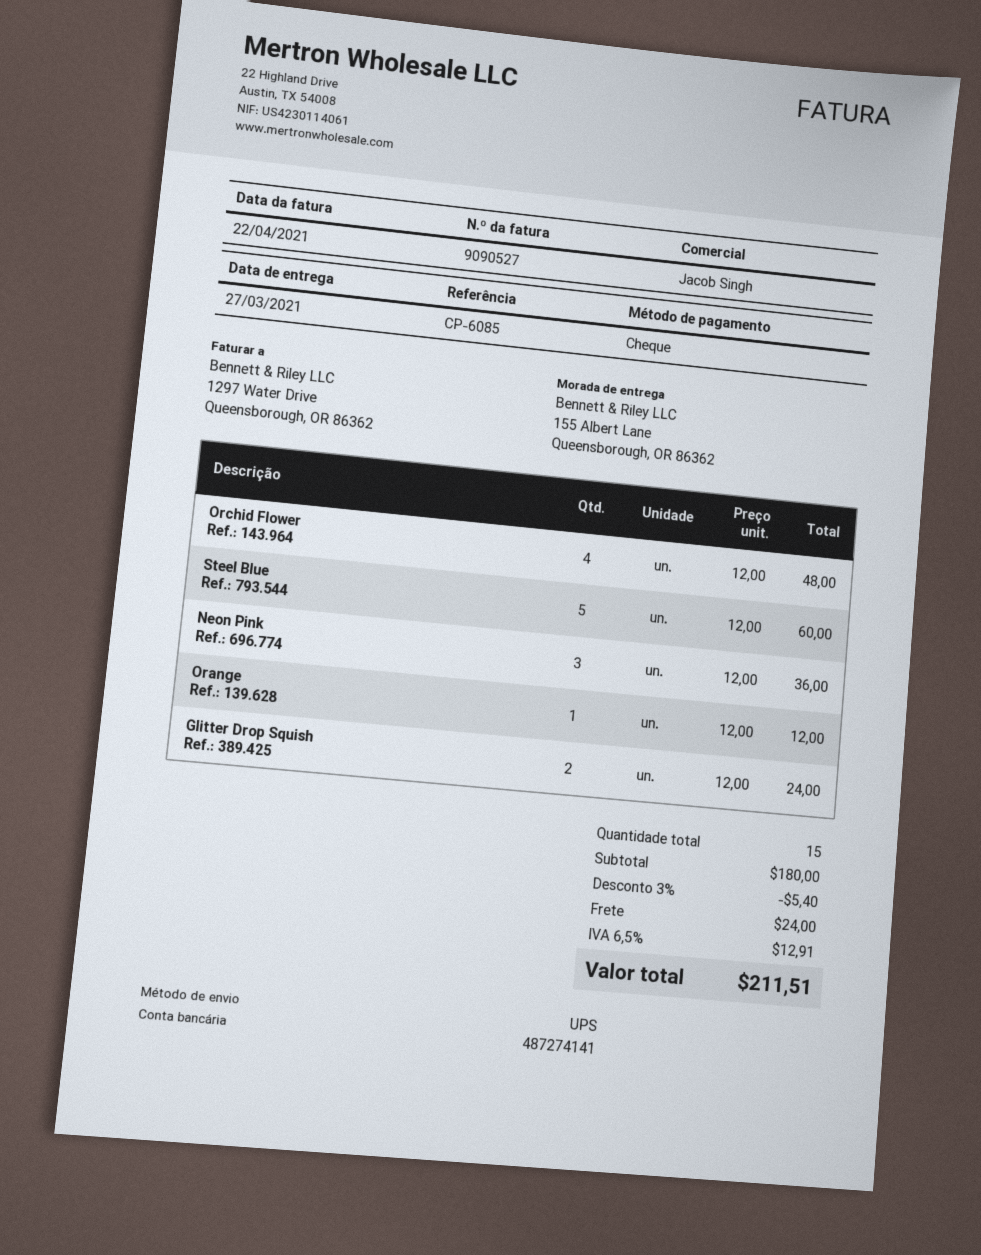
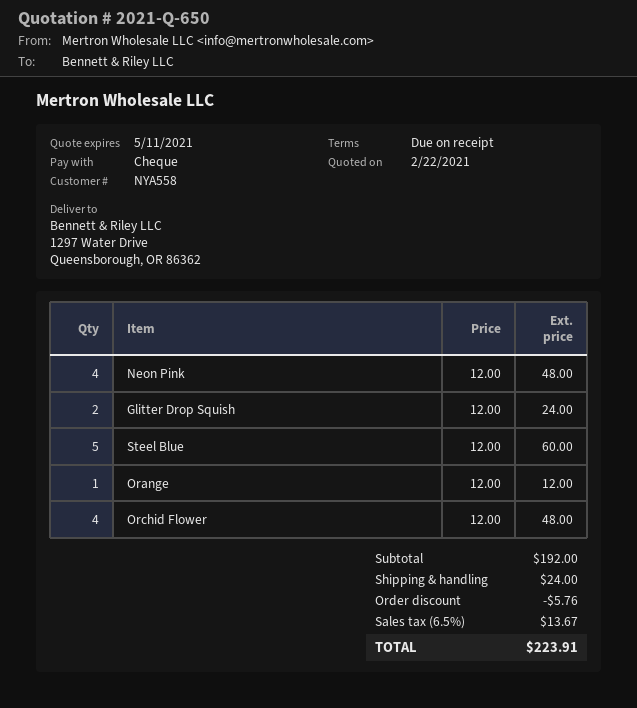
ship to: 155 Albert Lane, Queensborough, OR 86362 -> 1297 Water Drive, Queensborough, OR 86362
Neon Pink: 3 x 12.00 = 36.00 -> 4 x 12.00 = 48.00
subtotal: 180.00 -> 192.00
discount: 5.40 -> 5.76
tax: 6.5% = 12.91 -> 6.5% = 13.67
total: 211.51 -> 223.91

